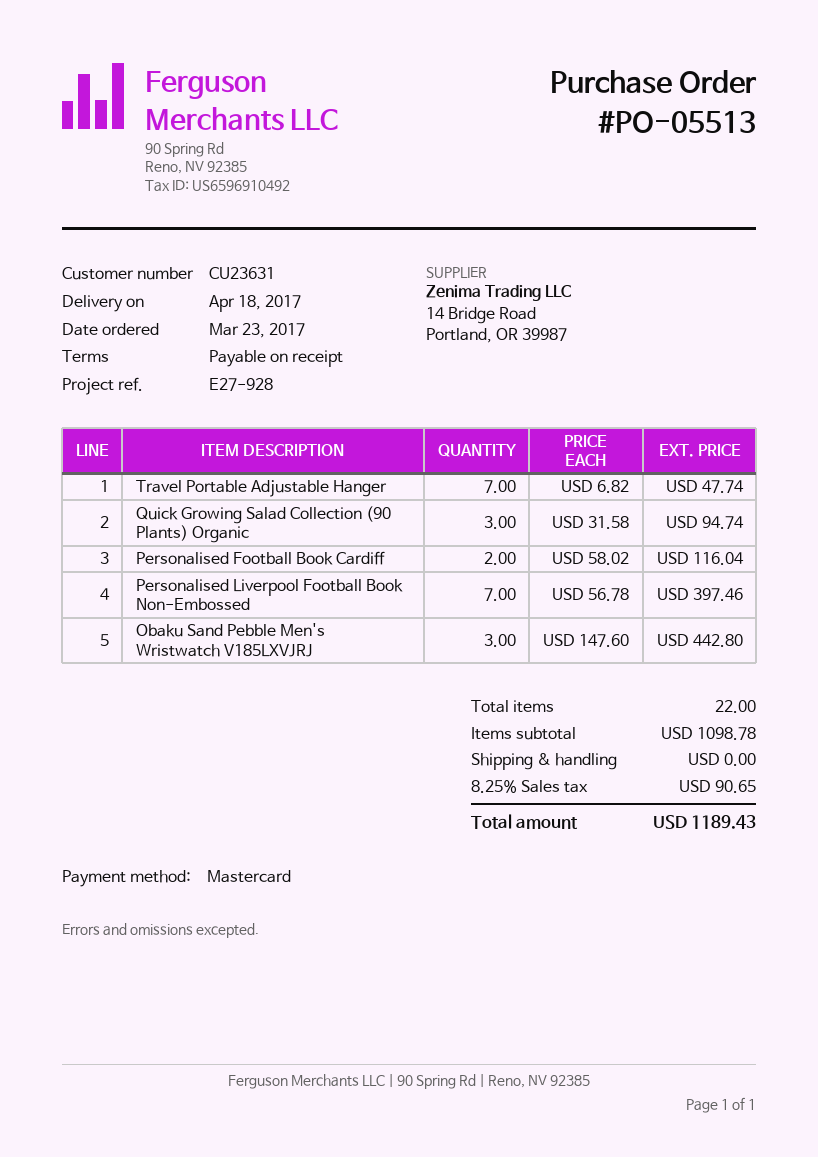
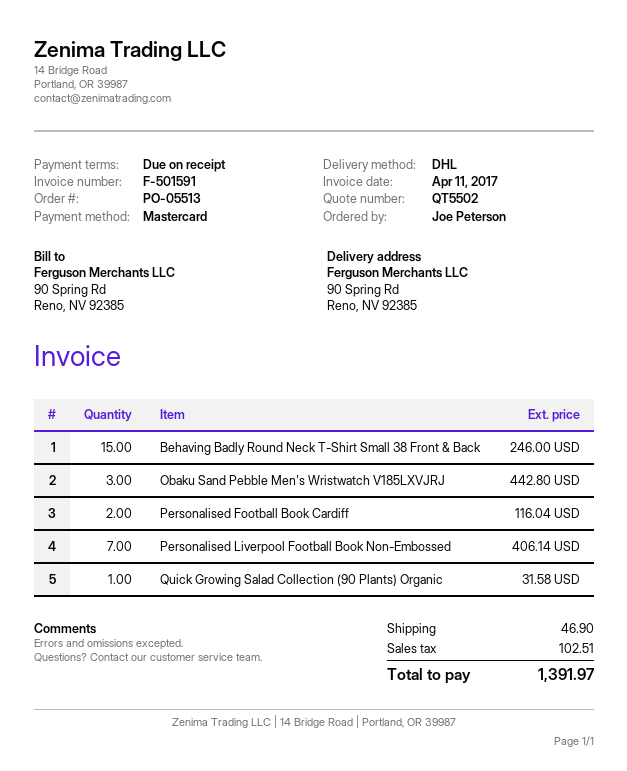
Travel Portable Adjustable Hanger: 7 for 47.74 -> none
Quick Growing Salad Collection (90 Plants) Organic: 3 for 94.74 -> 1 for 31.58
Personalised Liverpool Football Book Non-Embossed: 7 for 397.46 -> 7 for 406.14
Behaving Badly Round Neck T-Shirt Small 38 Front & Back: none -> 15 for 246.00
shipping: 0.00 -> 46.90
tax: 90.65 -> 102.51
total: 1189.43 -> 1391.97

